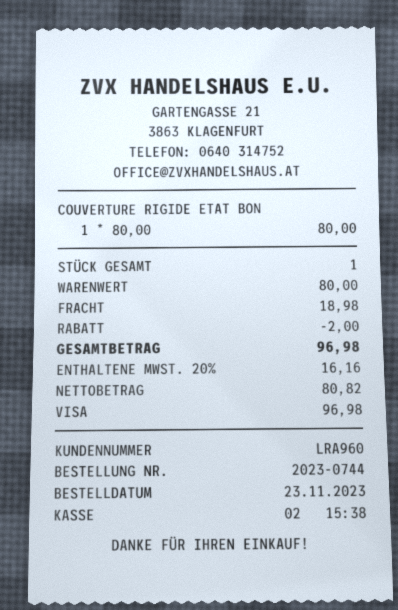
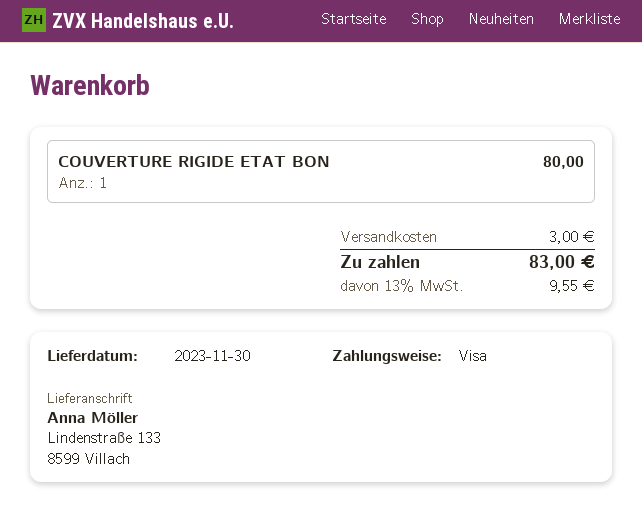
discount: 2.00 -> none
shipping: 18.98 -> 3.00
tax: 20% = 16.16 -> 13% = 9.55
total: 96.98 -> 83.00

